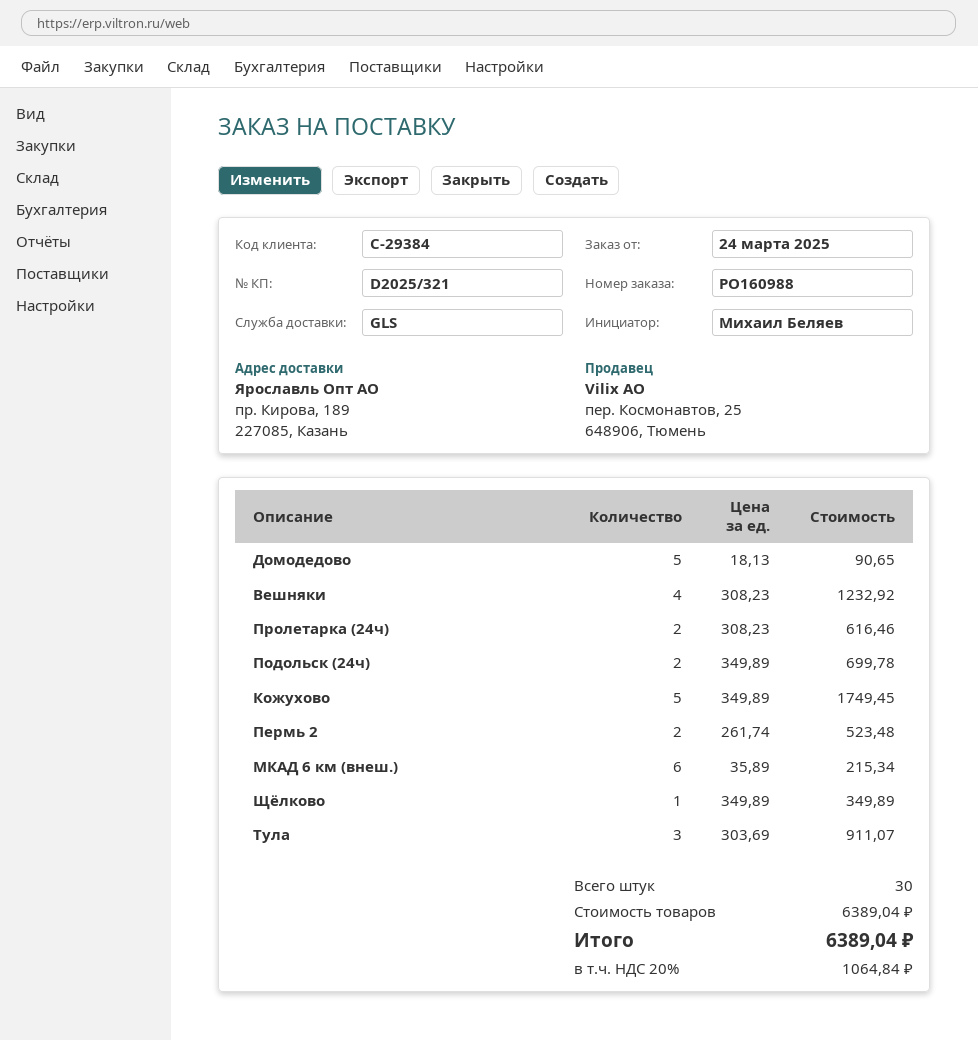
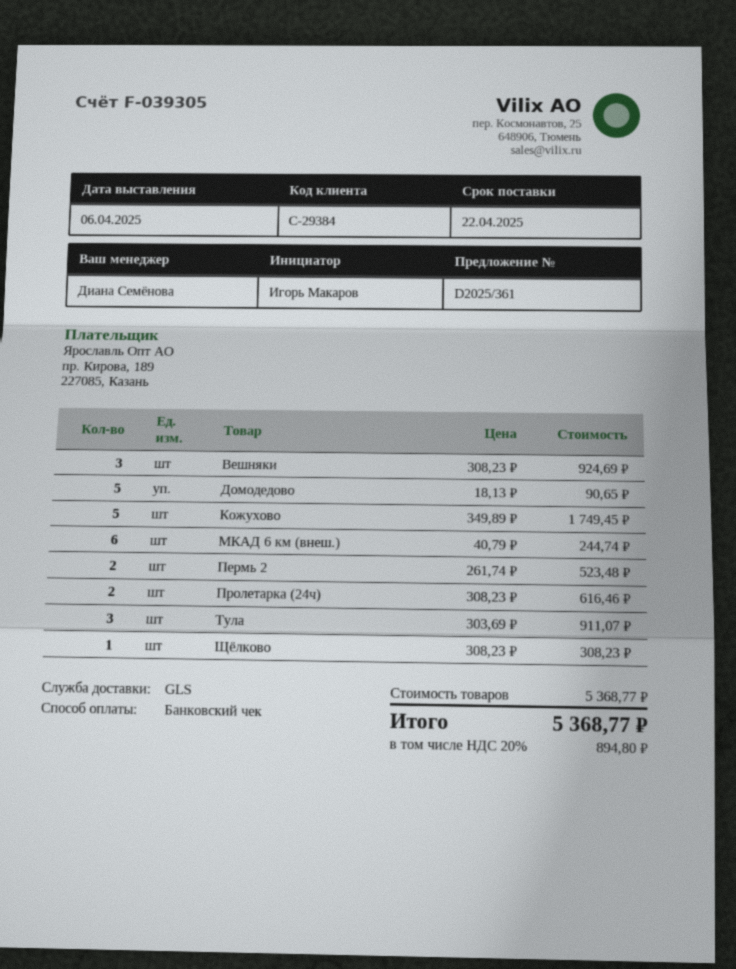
quote number: D2025/321 -> D2025/361
ordered by: Михаил Беляев -> Игорь Макаров
Вешняки: 4 x 308.23 = 1232.92 -> 3 x 308.23 = 924.69
Подольск (24ч): 2 x 349.89 = 699.78 -> none
МКАД 6 км (внеш.): 6 x 35.89 = 215.34 -> 6 x 40.79 = 244.74
Щёлково: 1 x 349.89 = 349.89 -> 1 x 308.23 = 308.23
subtotal: 6389.04 -> 5368.77
tax: 20% = 1064.84 -> 20% = 894.80
total: 6389.04 -> 5368.77

